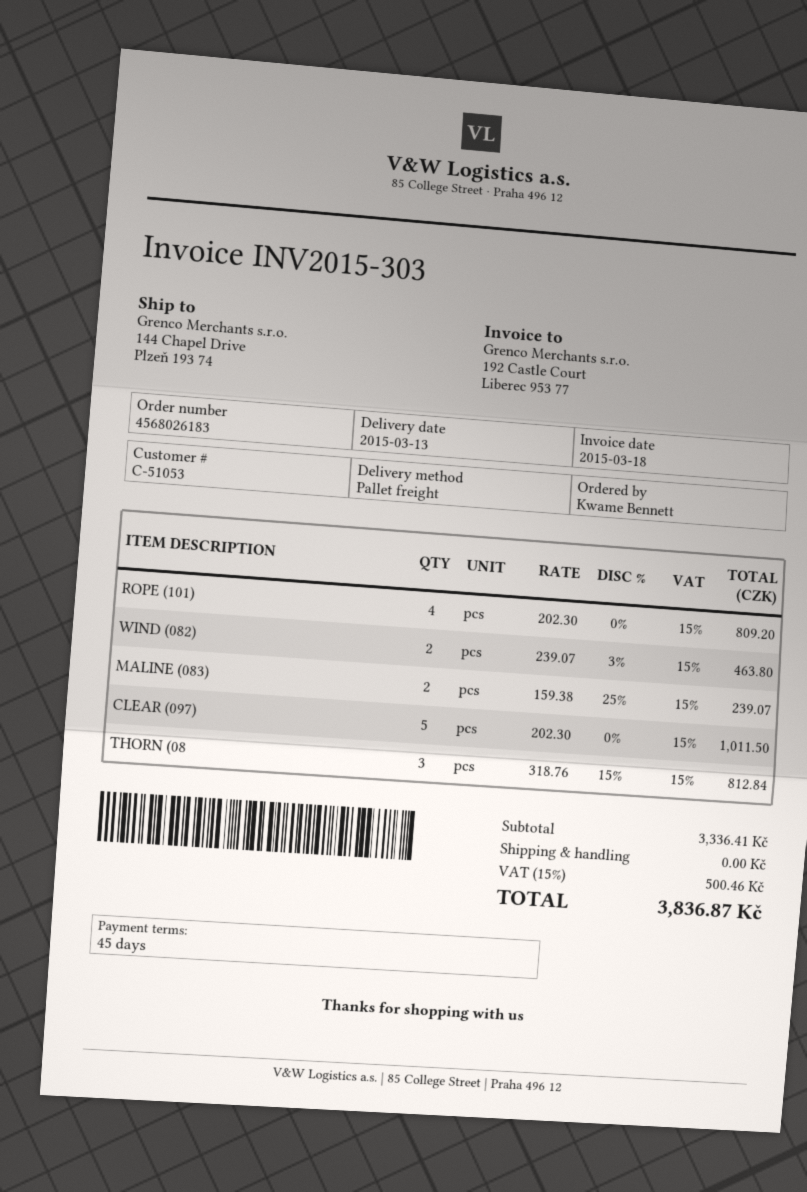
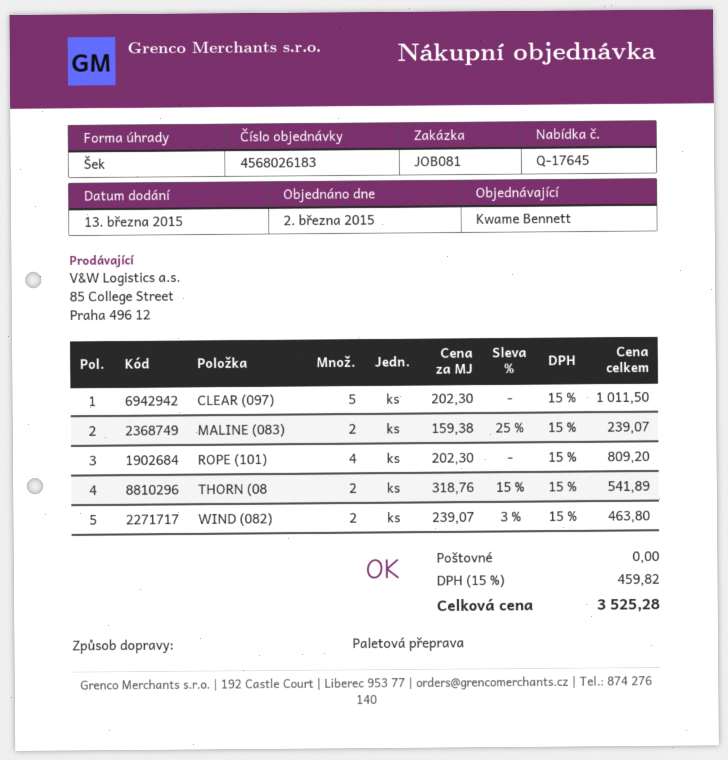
THORN (08: 3 x 318.76 - 15% = 812.84 -> 2 x 318.76 - 15% = 541.89
tax: 15% = 500.46 -> 15% = 459.82
total: 3836.87 -> 3525.28

